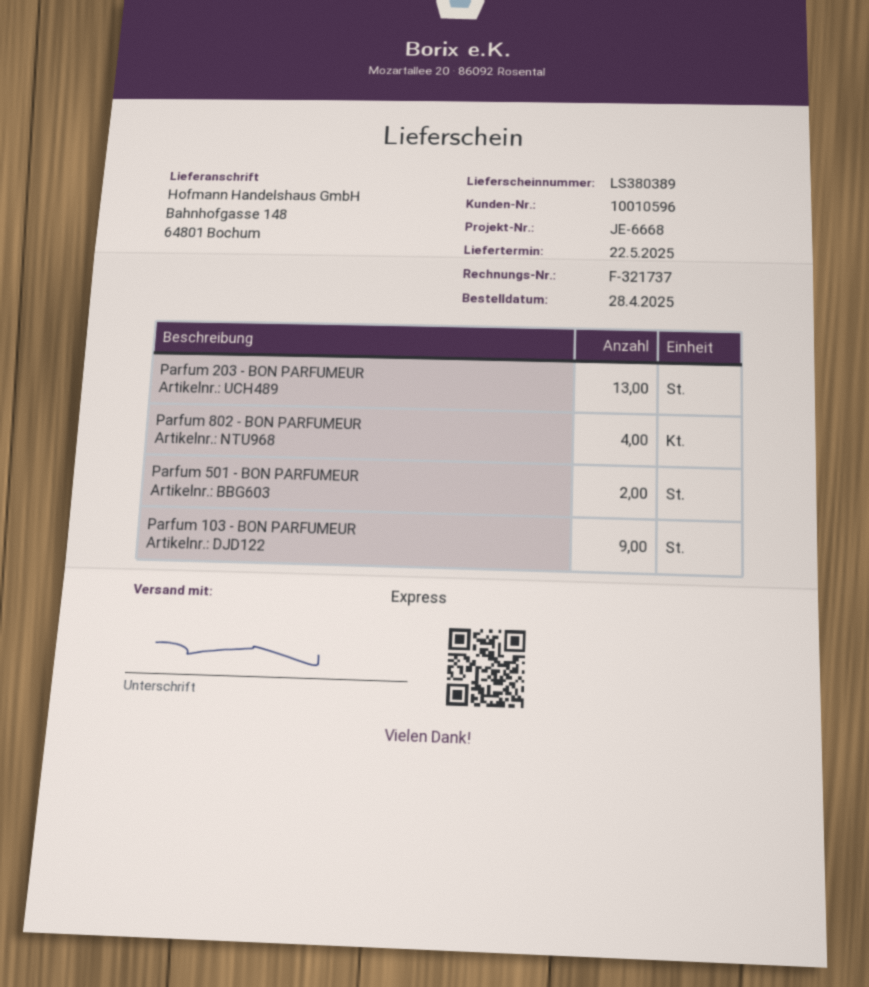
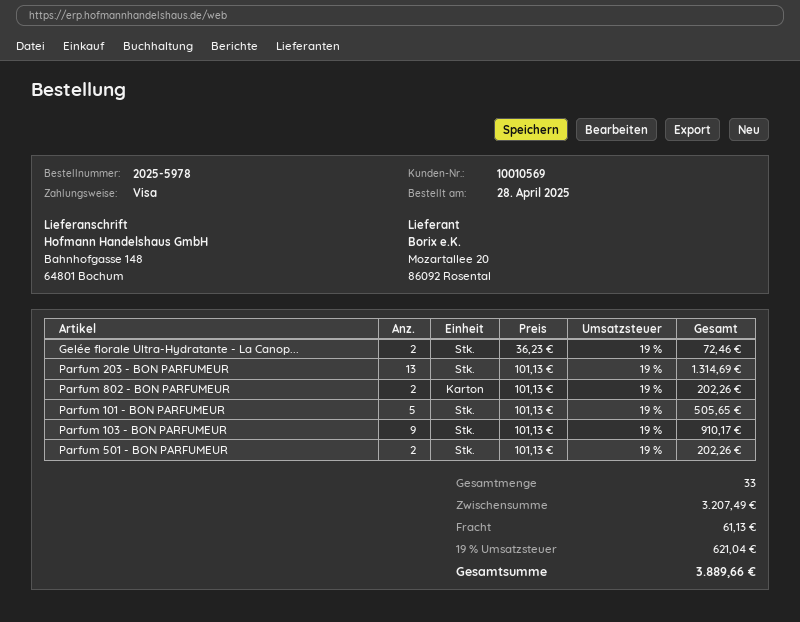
customer number: 10010596 -> 10010569
Parfum 802 - BON PARFUMEUR: 4 -> 2
Gelée florale Ultra-Hydratante - La Canop...: none -> 2
Parfum 101 - BON PARFUMEUR: none -> 5

